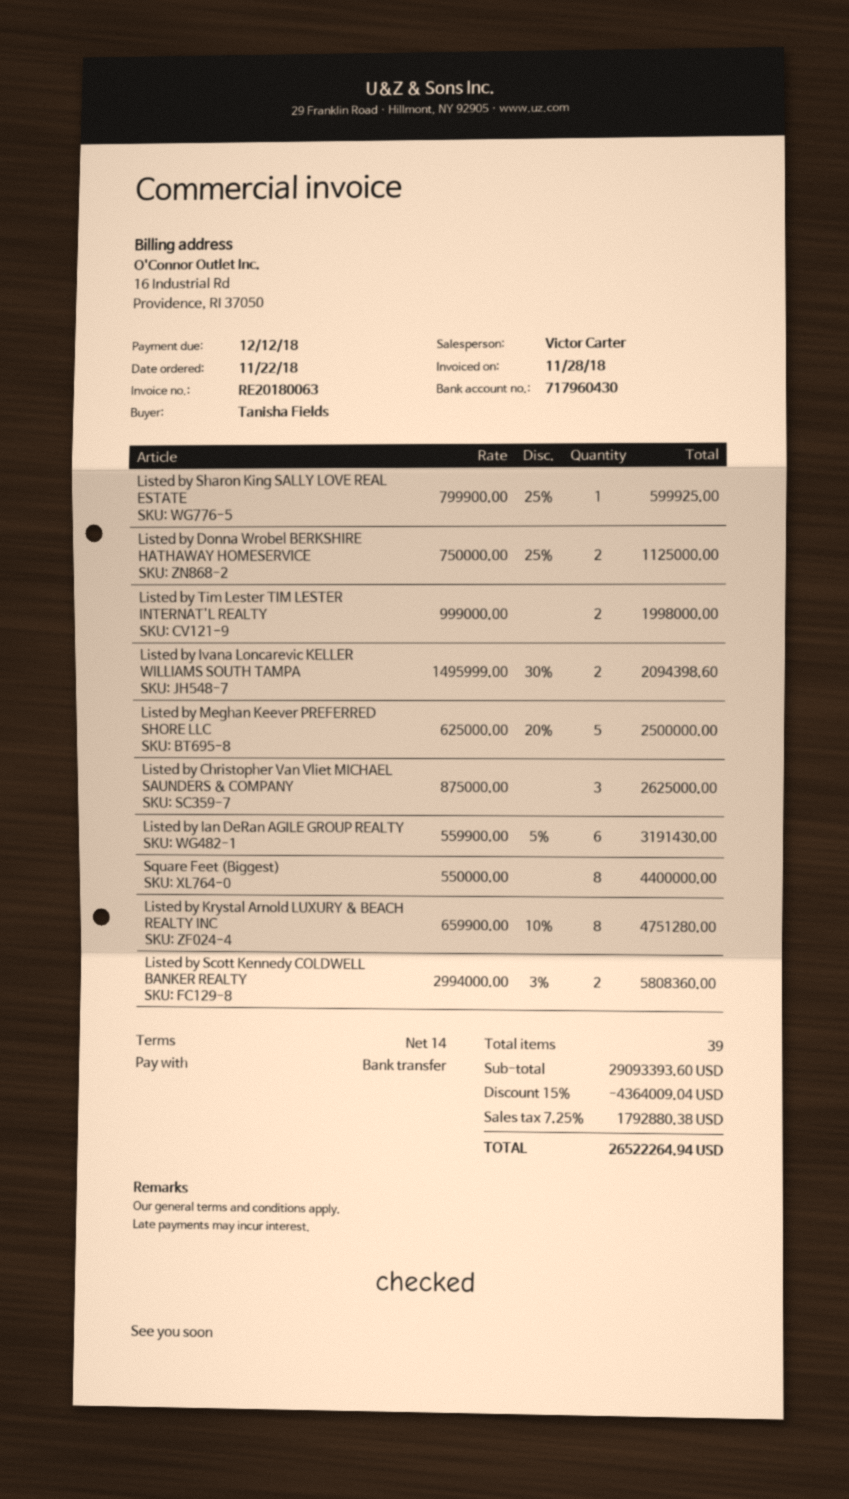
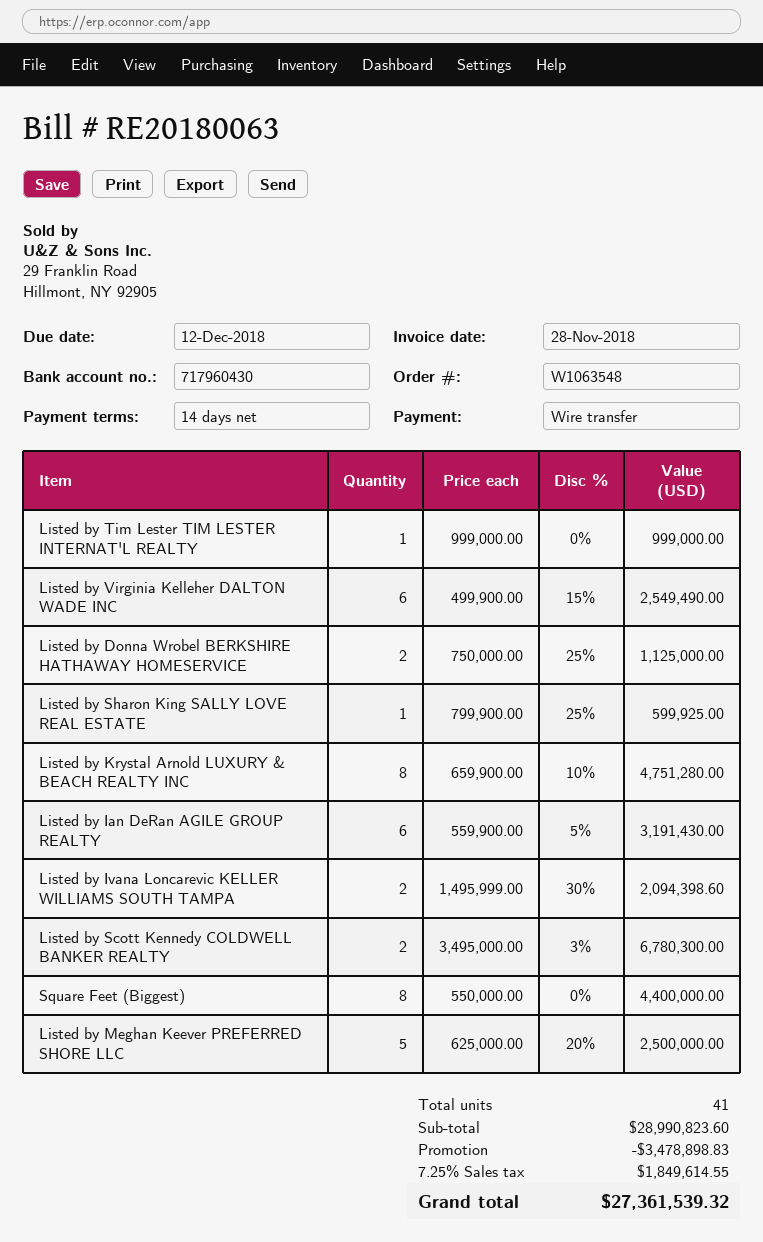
Listed by Tim Lester TIM LESTER INTERNAT'L REALTY: 2 x 999000.00 = 1998000.00 -> 1 x 999000.00 = 999000.00
Listed by Christopher Van Vliet MICHAEL SAUNDERS & COMPANY: 3 x 875000.00 = 2625000.00 -> none
Listed by Scott Kennedy COLDWELL BANKER REALTY: 2 x 2994000.00 - 3% = 5808360.00 -> 2 x 3495000.00 - 3% = 6780300.00
Listed by Virginia Kelleher DALTON WADE INC: none -> 6 x 499900.00 - 15% = 2549490.00
total quantity: 39 -> 41
subtotal: 29093393.60 -> 28990823.60
discount: 4364009.04 -> 3478898.83
tax: 7.25% = 1792880.38 -> 7.25% = 1849614.55
total: 26522264.94 -> 27361539.32

